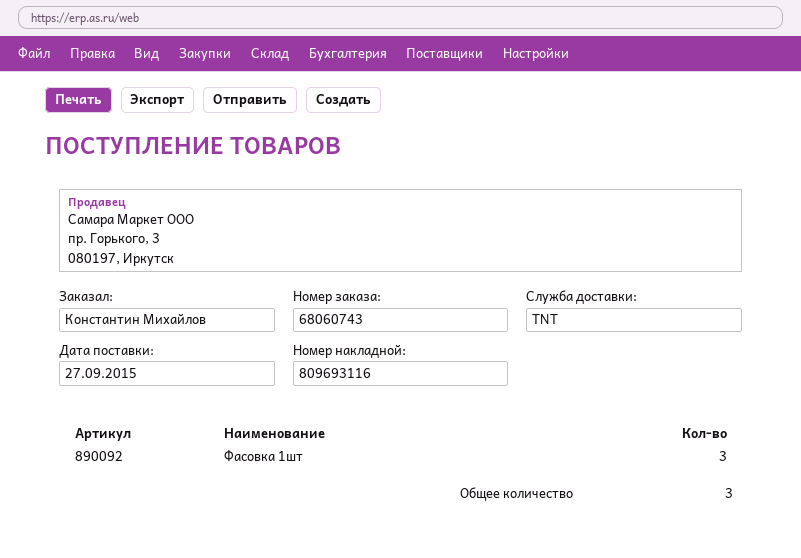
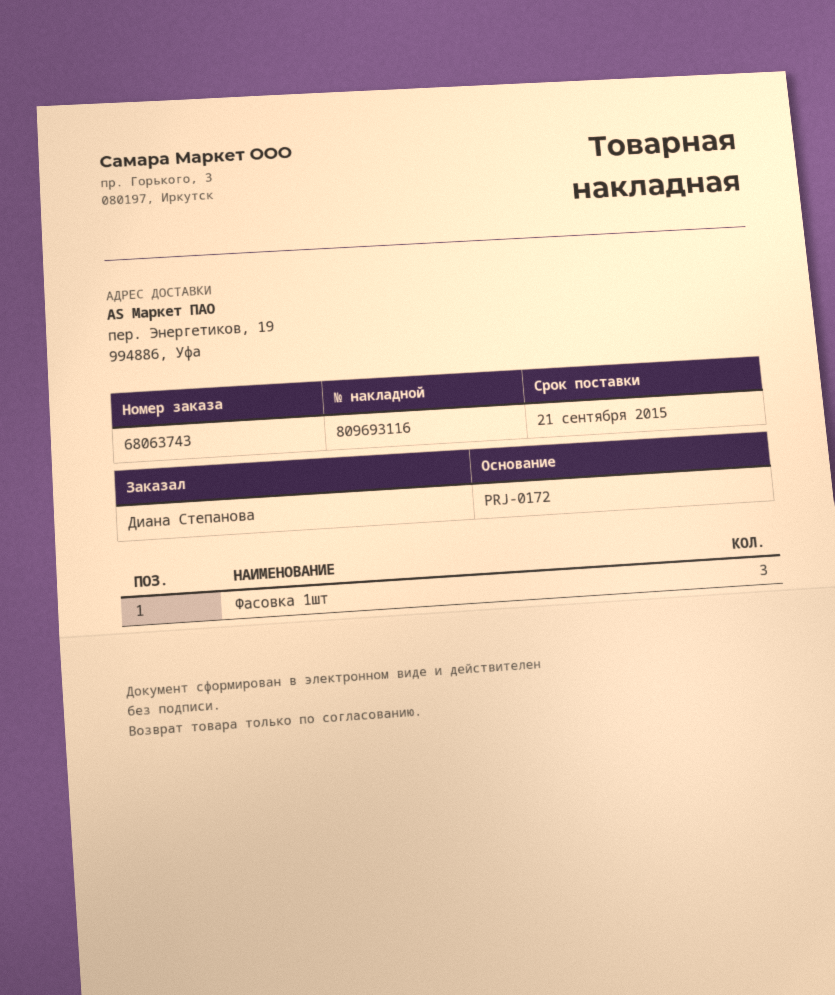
order number: 68060743 -> 68063743
delivery date: 2015-09-27 -> 2015-09-21
ordered by: Константин Михайлов -> Диана Степанова

